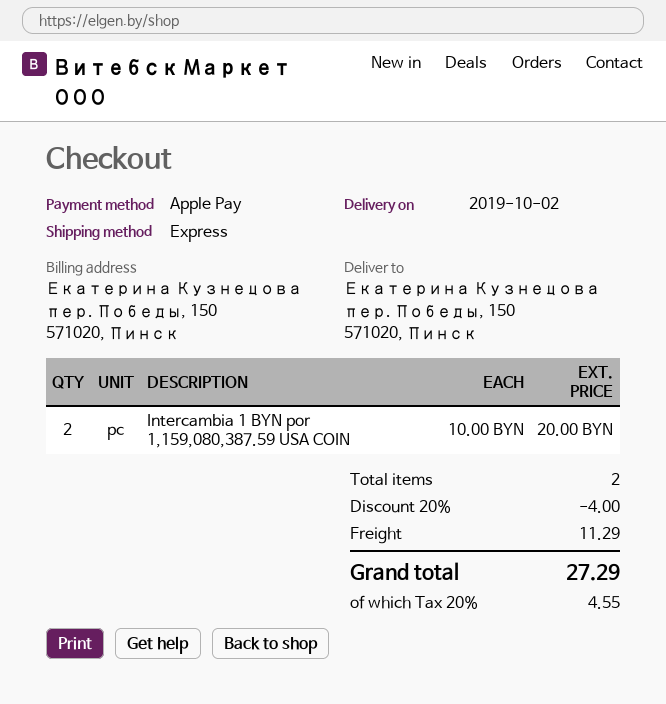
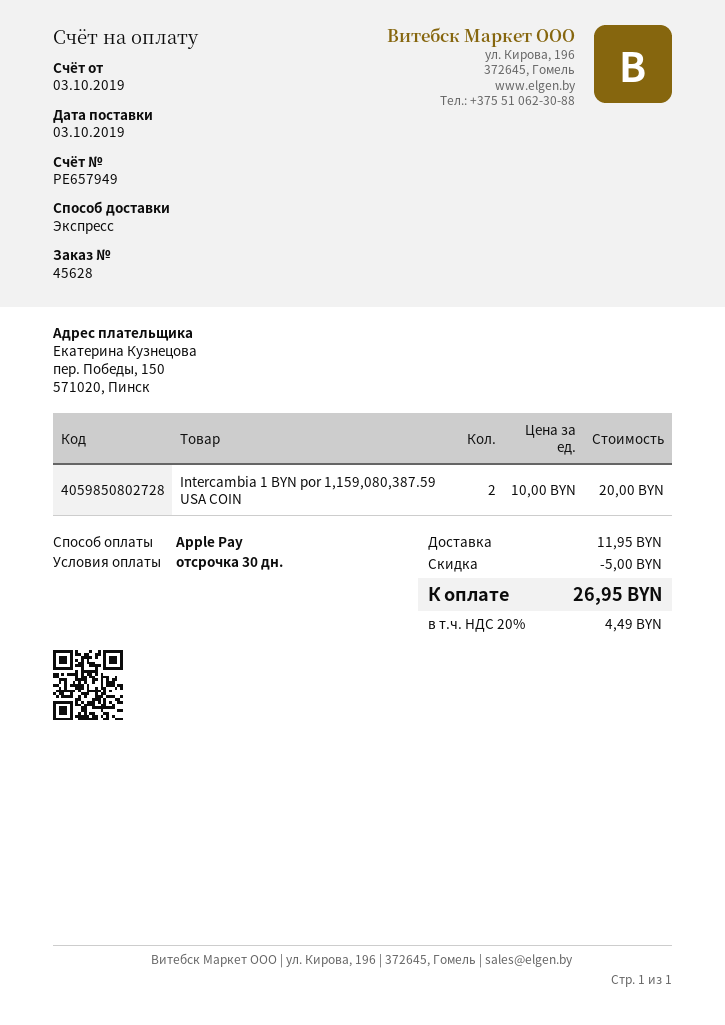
delivery date: 2019-10-02 -> 2019-10-03
discount: 4.00 -> 5.00
shipping: 11.29 -> 11.95
tax: 20% = 4.55 -> 20% = 4.49
total: 27.29 -> 26.95

